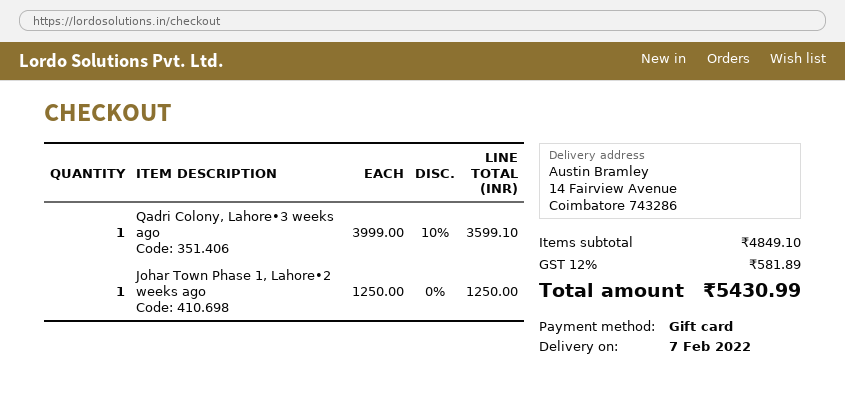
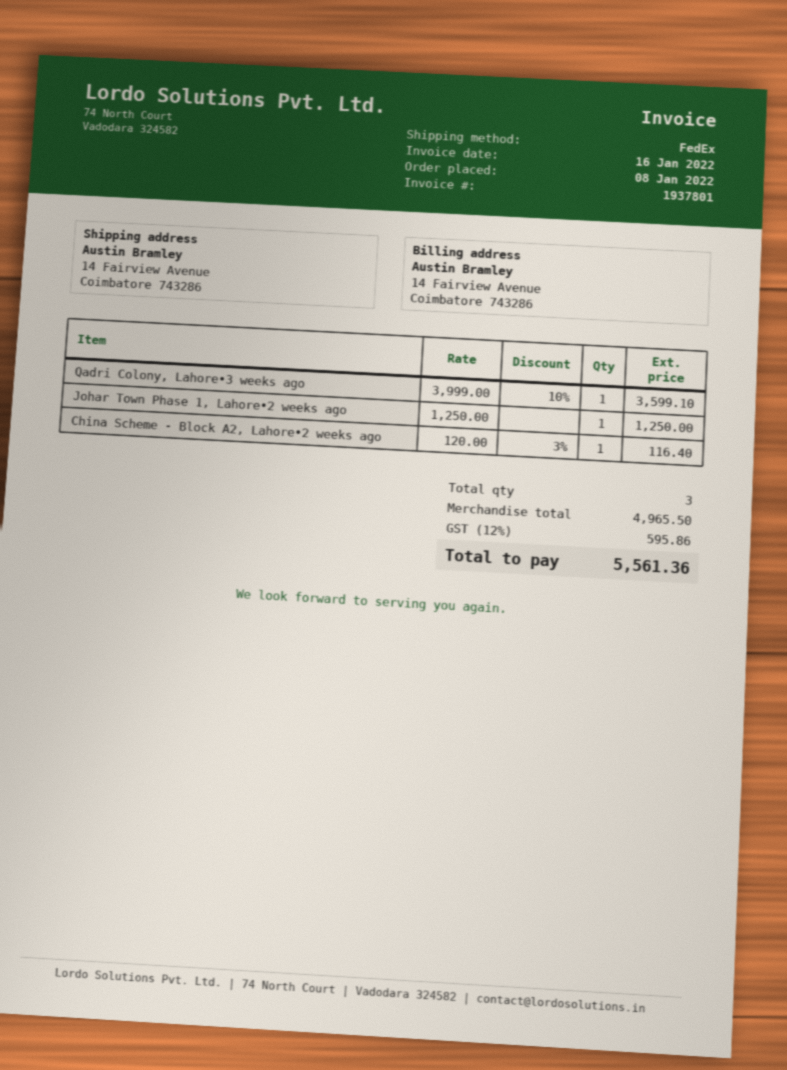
China Scheme - Block A2, Lahore•2 weeks ago: none -> 1 x 120.00 - 3% = 116.40
subtotal: 4849.10 -> 4965.50
tax: 12% = 581.89 -> 12% = 595.86
total: 5430.99 -> 5561.36

